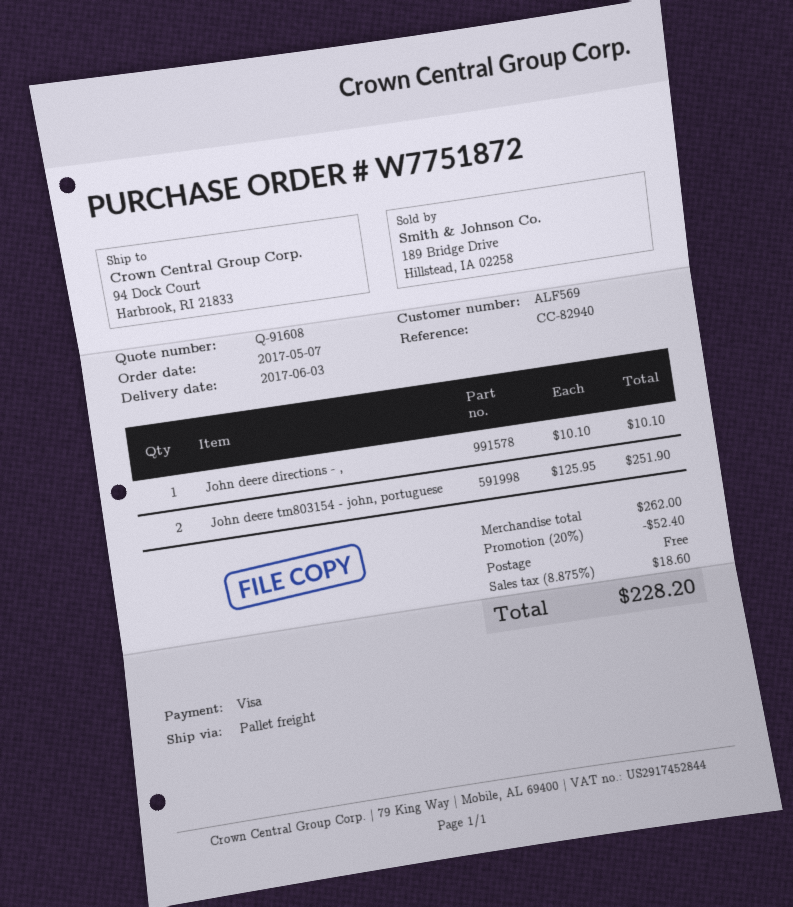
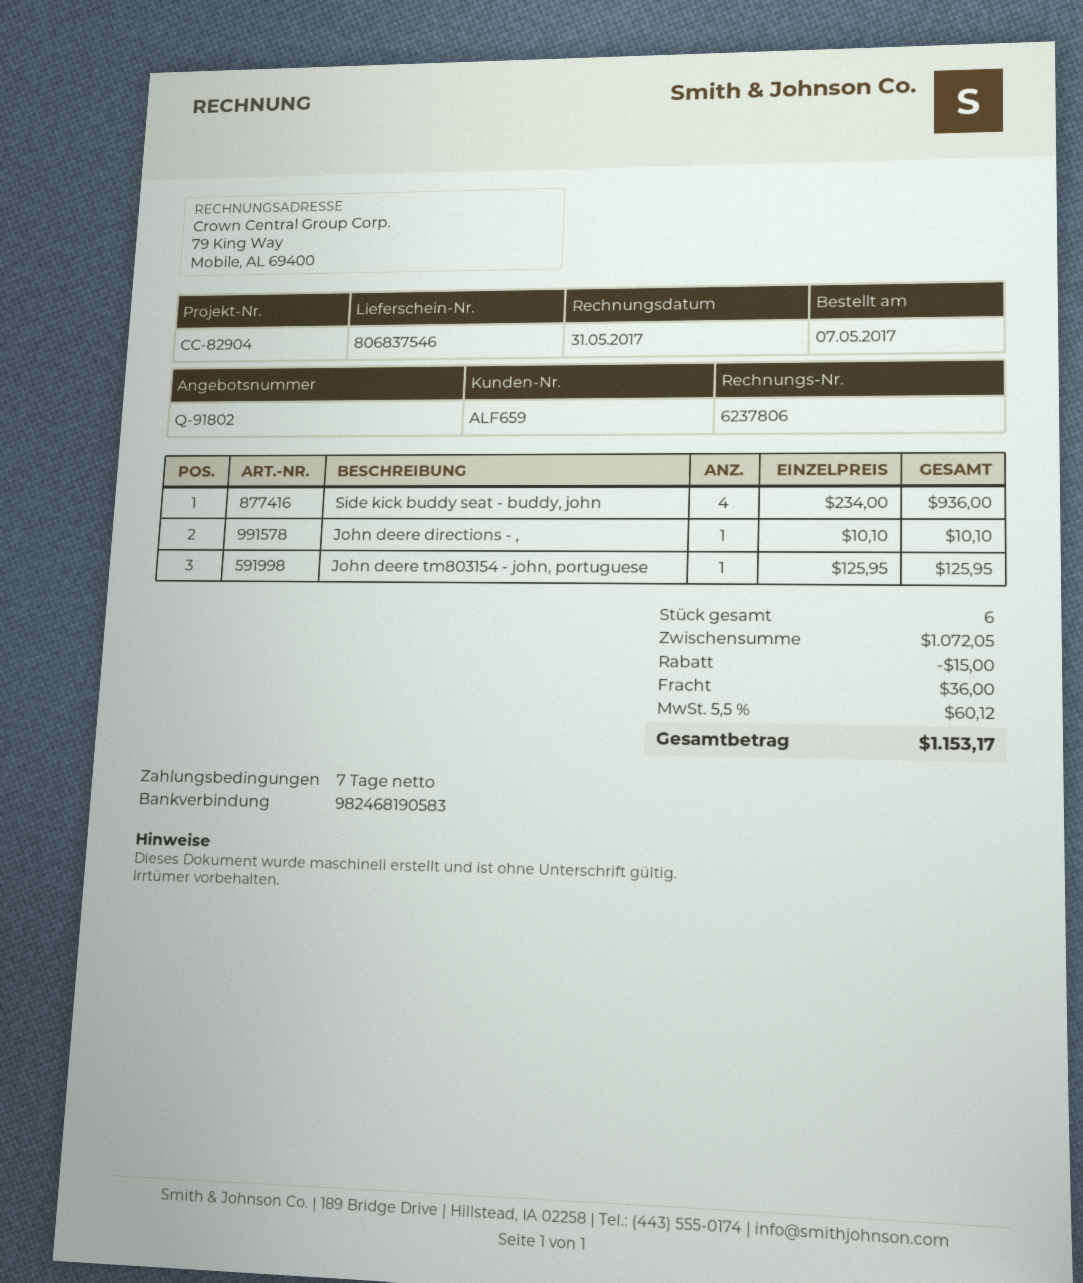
quote number: Q-91608 -> Q-91802
customer number: ALF569 -> ALF659
reference: CC-82940 -> CC-82904
John deere tm803154 - john, portuguese: 2 x 125.95 = 251.90 -> 1 x 125.95 = 125.95
Side kick buddy seat - buddy, john: none -> 4 x 234.00 = 936.00
subtotal: 262.00 -> 1072.05
discount: 52.40 -> 15.00
shipping: 0.00 -> 36.00
tax: 8.875% = 18.60 -> 5.5% = 60.12
total: 228.20 -> 1153.17

